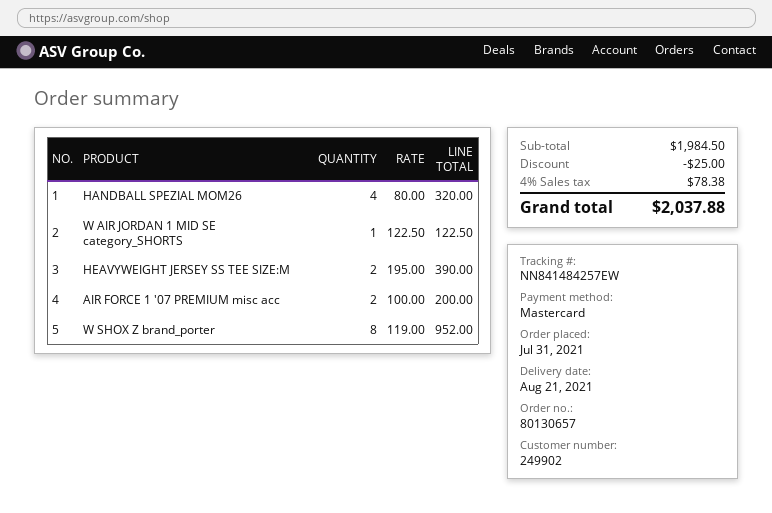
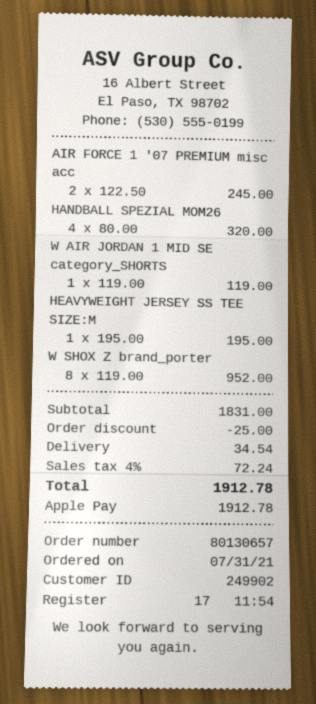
payment method: Mastercard -> Apple Pay
W AIR JORDAN 1 MID SE category_SHORTS: 1 x 122.50 = 122.50 -> 1 x 119.00 = 119.00
HEAVYWEIGHT JERSEY SS TEE SIZE:M: 2 x 195.00 = 390.00 -> 1 x 195.00 = 195.00
AIR FORCE 1 '07 PREMIUM misc acc: 2 x 100.00 = 200.00 -> 2 x 122.50 = 245.00
subtotal: 1984.50 -> 1831.00
shipping: none -> 34.54
tax: 4% = 78.38 -> 4% = 72.24
total: 2037.88 -> 1912.78

